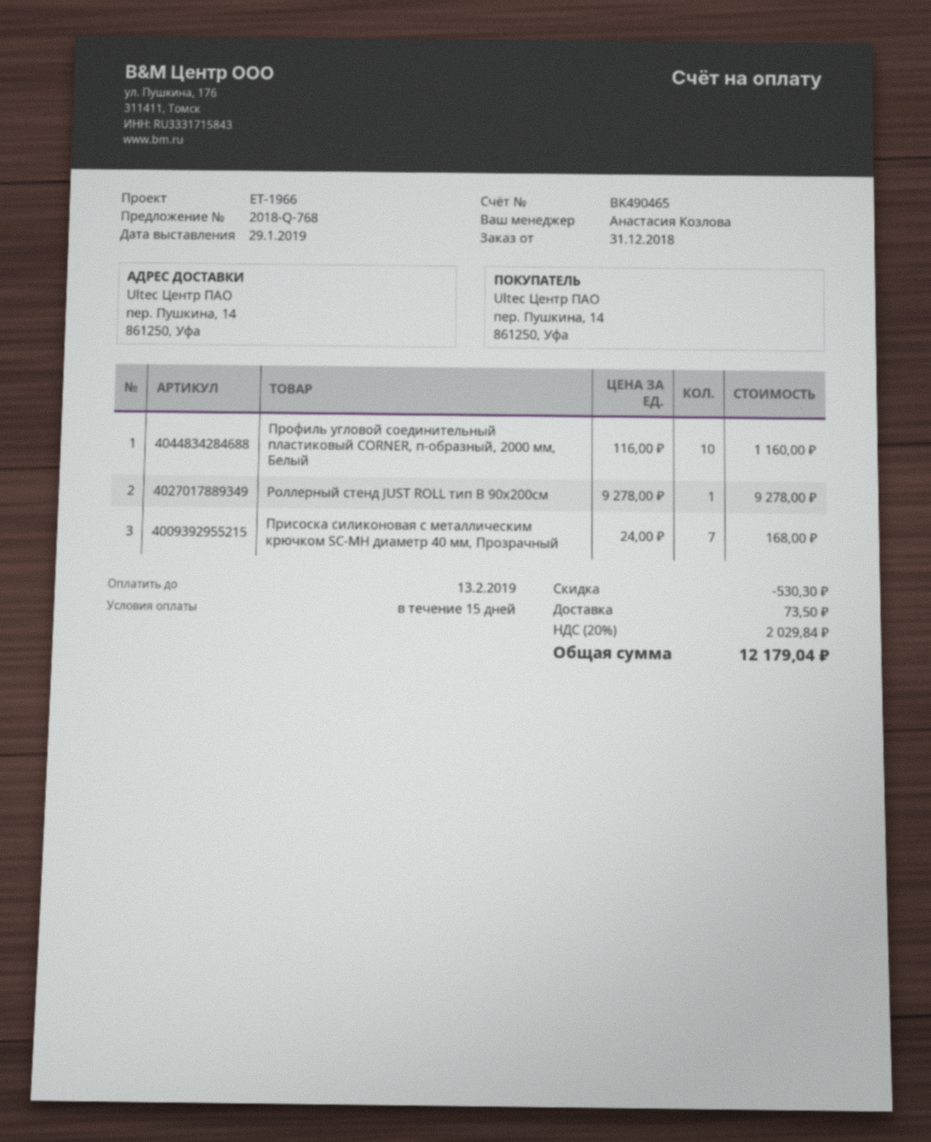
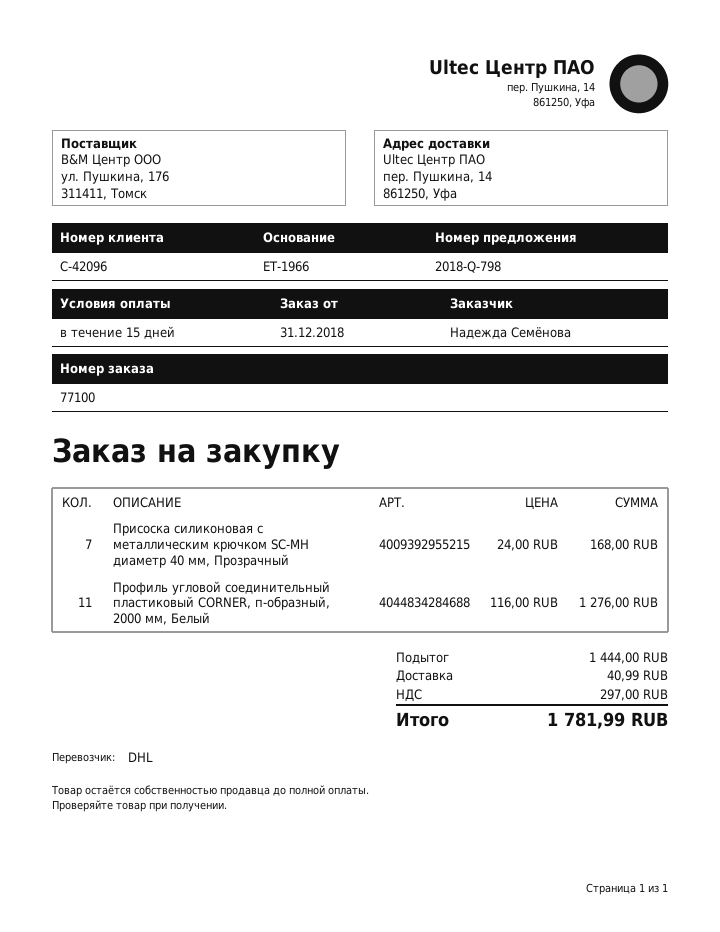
quote number: 2018-Q-768 -> 2018-Q-798
Профиль угловой соединительный пластиковый CORNER, п-образный, 2000 мм, Белый: 10 x 116.00 = 1160.00 -> 11 x 116.00 = 1276.00
Роллерный стенд JUST ROLL тип B 90х200см: 1 x 9278.00 = 9278.00 -> none
discount: 530.30 -> none
shipping: 73.50 -> 40.99
tax: 2029.84 -> 297.00
total: 12179.04 -> 1781.99

